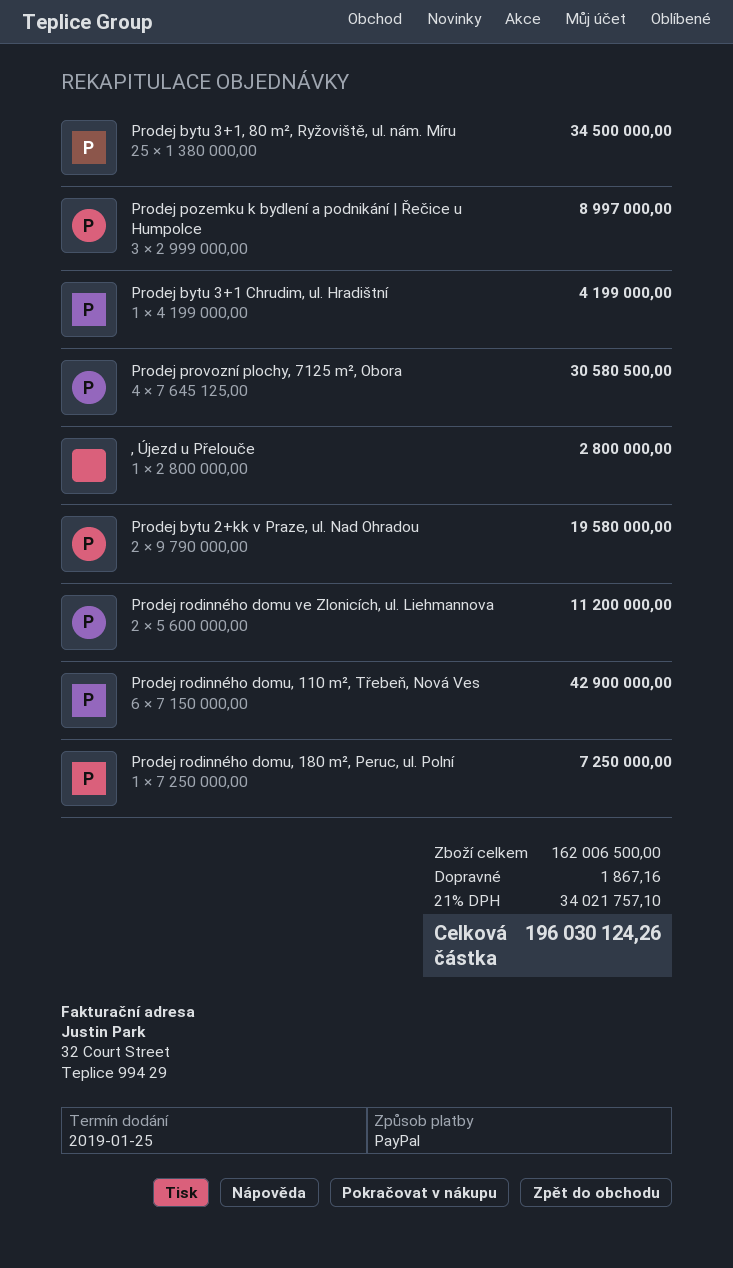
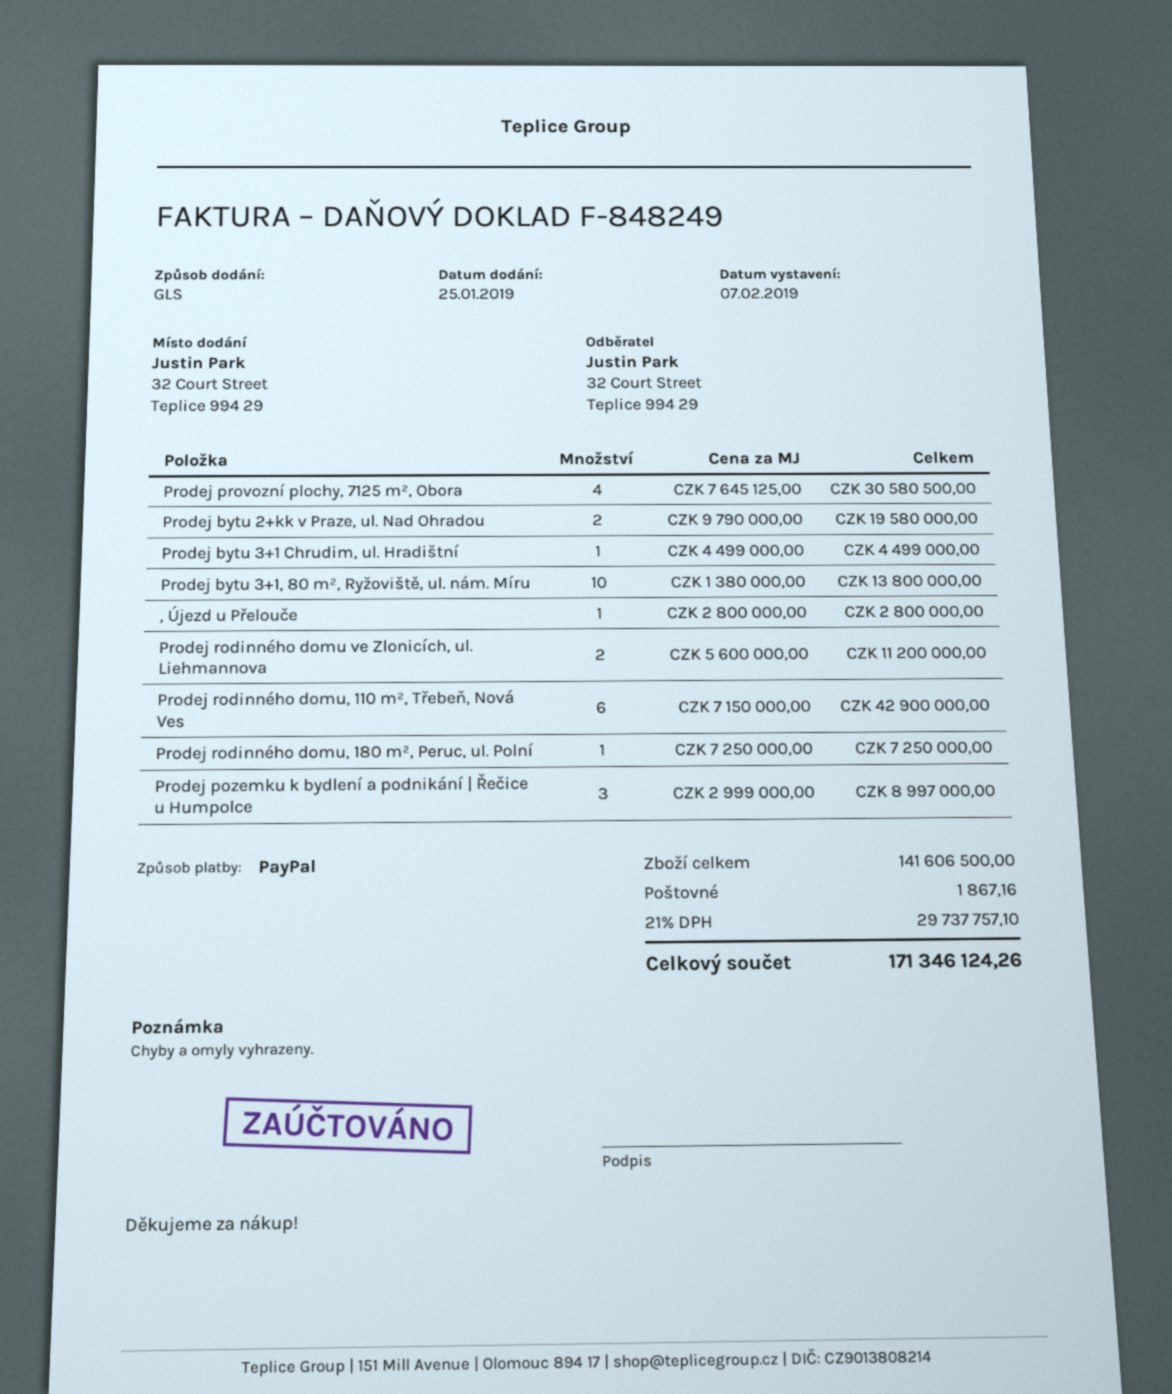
Prodej bytu 3+1, 80 m², Ryžoviště, ul. nám. Míru: 25 x 1380000.00 = 34500000.00 -> 10 x 1380000.00 = 13800000.00
Prodej bytu 3+1 Chrudim, ul. Hradištní: 1 x 4199000.00 = 4199000.00 -> 1 x 4499000.00 = 4499000.00
subtotal: 162006500.00 -> 141606500.00
tax: 21% = 34021757.10 -> 21% = 29737757.10
total: 196030124.26 -> 171346124.26

